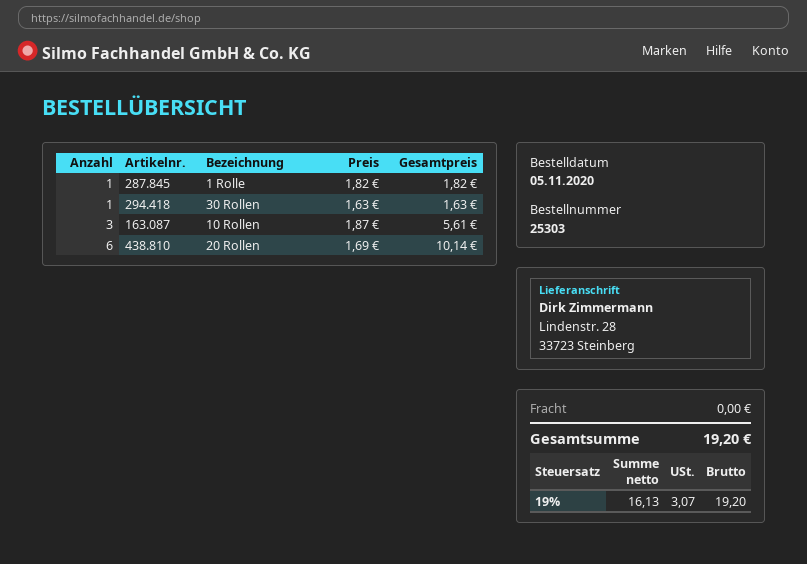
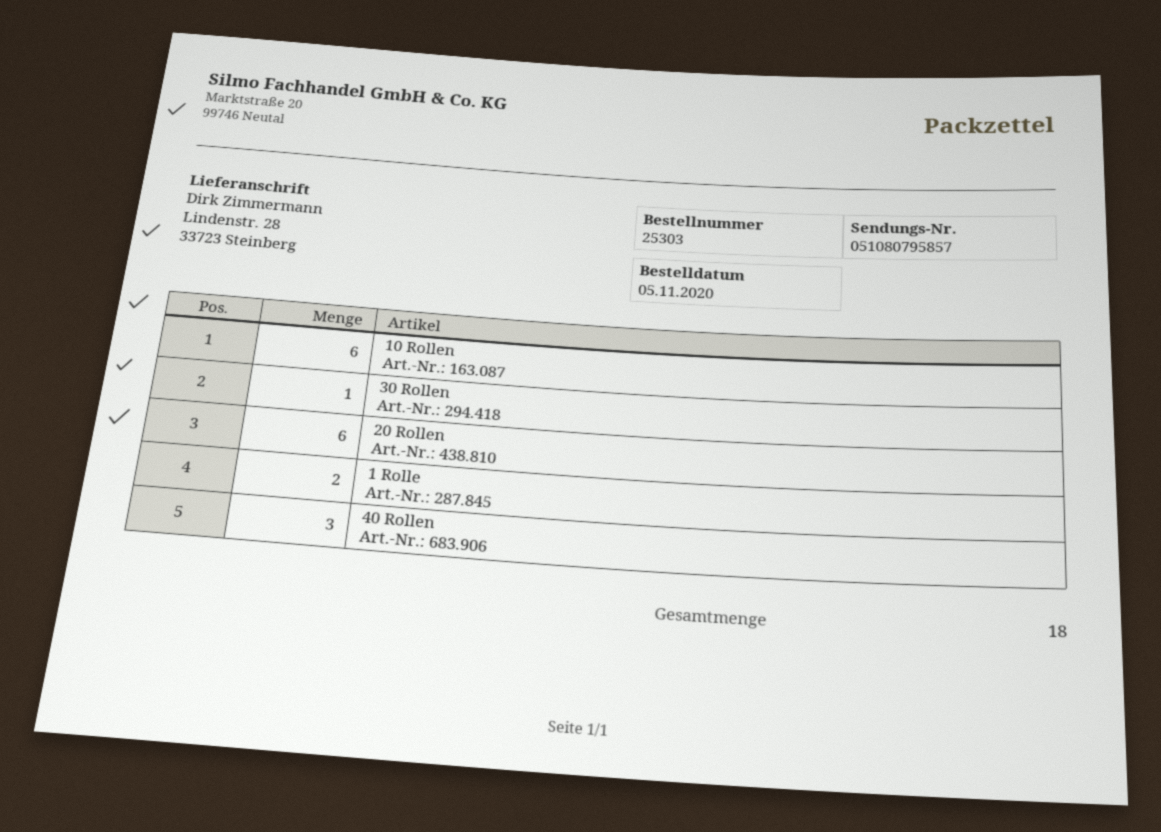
1 Rolle: 1 -> 2
10 Rollen: 3 -> 6
40 Rollen: none -> 3

